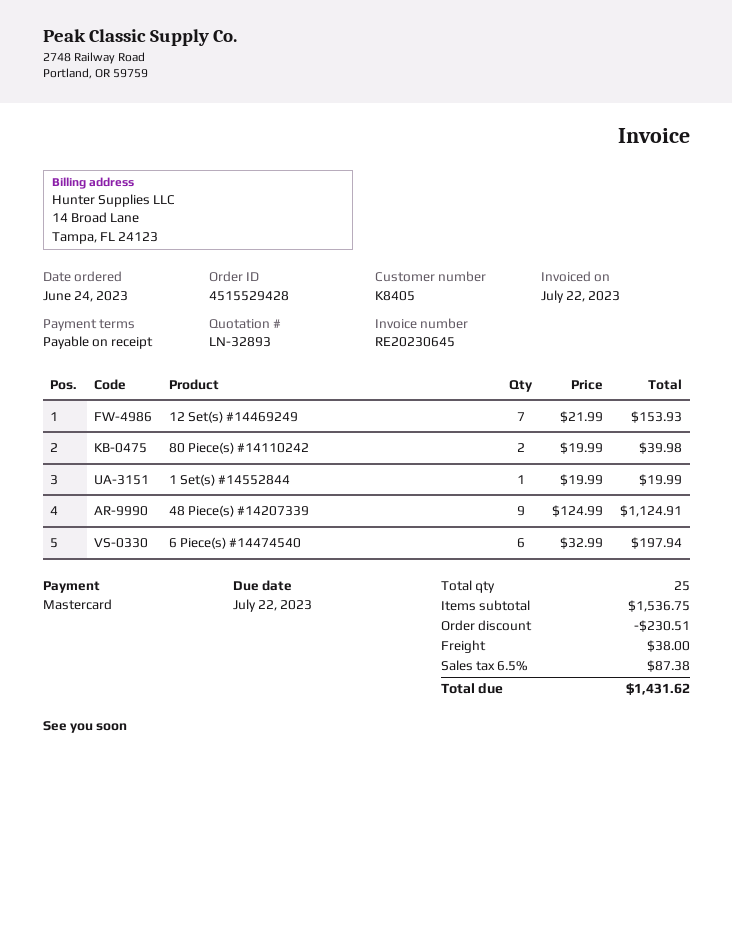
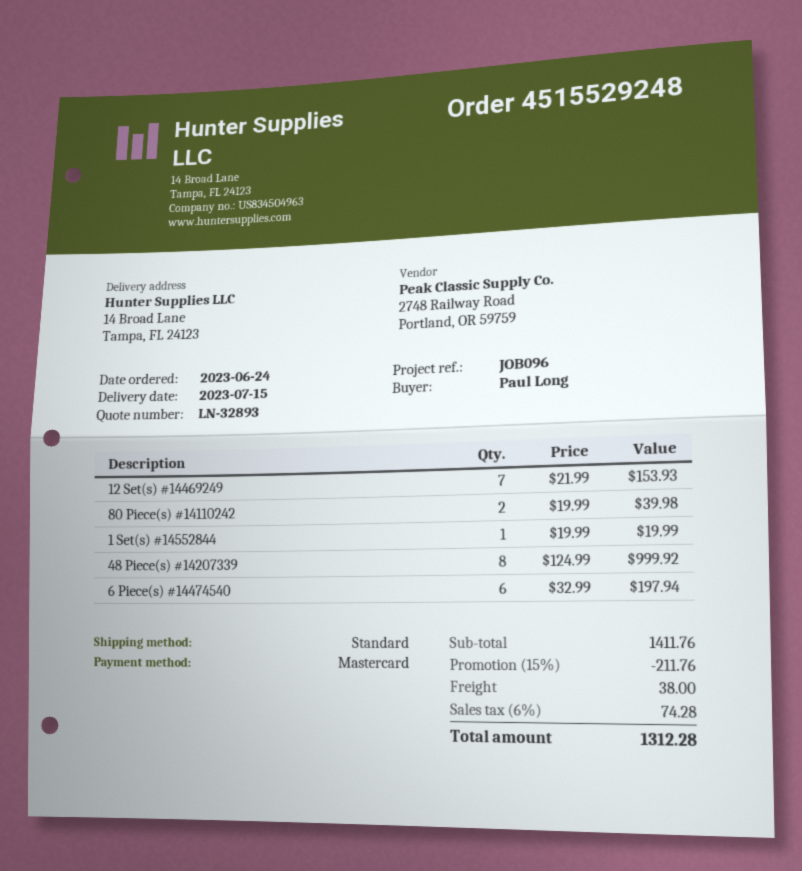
order number: 4515529428 -> 4515529248
48 Piece(s) #14207339: 9 x 124.99 = 1124.91 -> 8 x 124.99 = 999.92
subtotal: 1536.75 -> 1411.76
discount: 230.51 -> 211.76
tax: 6.5% = 87.38 -> 6% = 74.28
total: 1431.62 -> 1312.28

